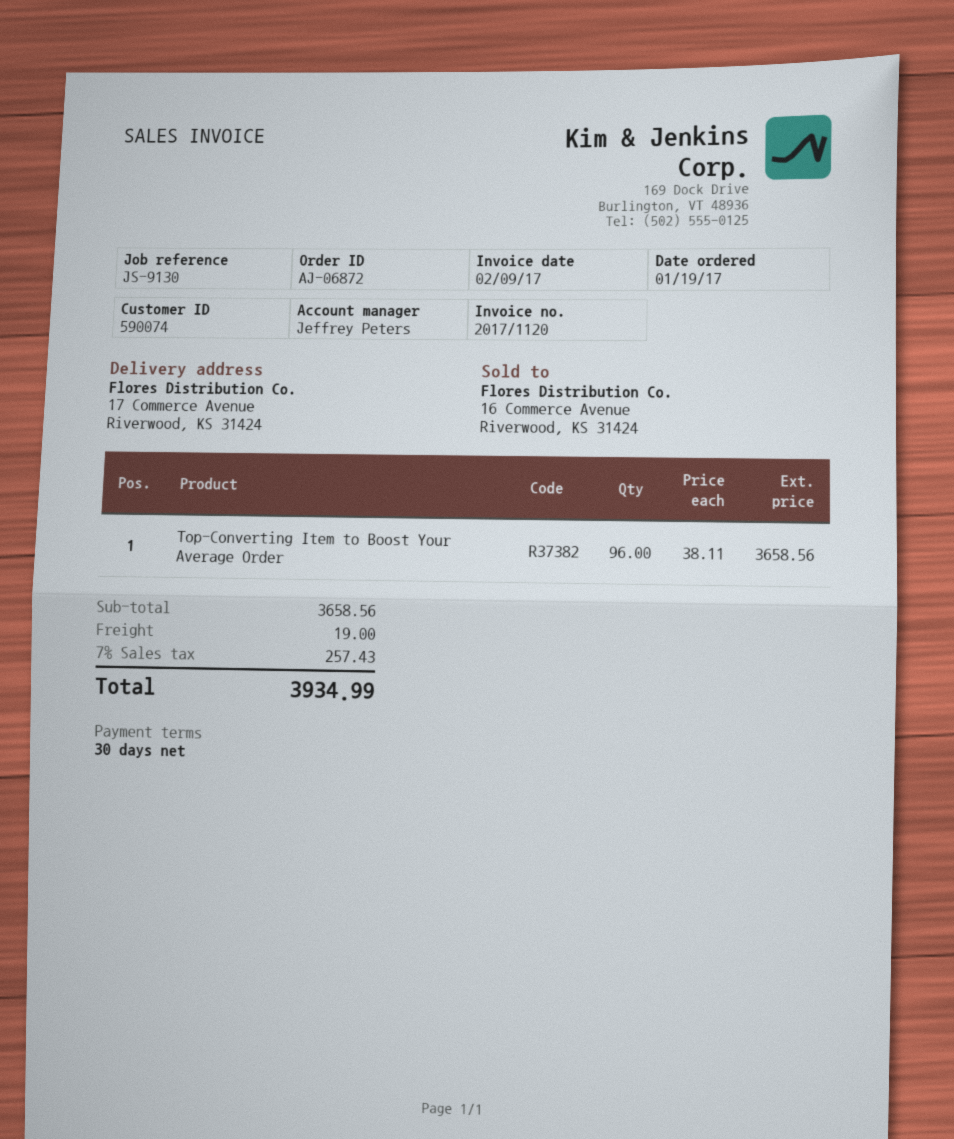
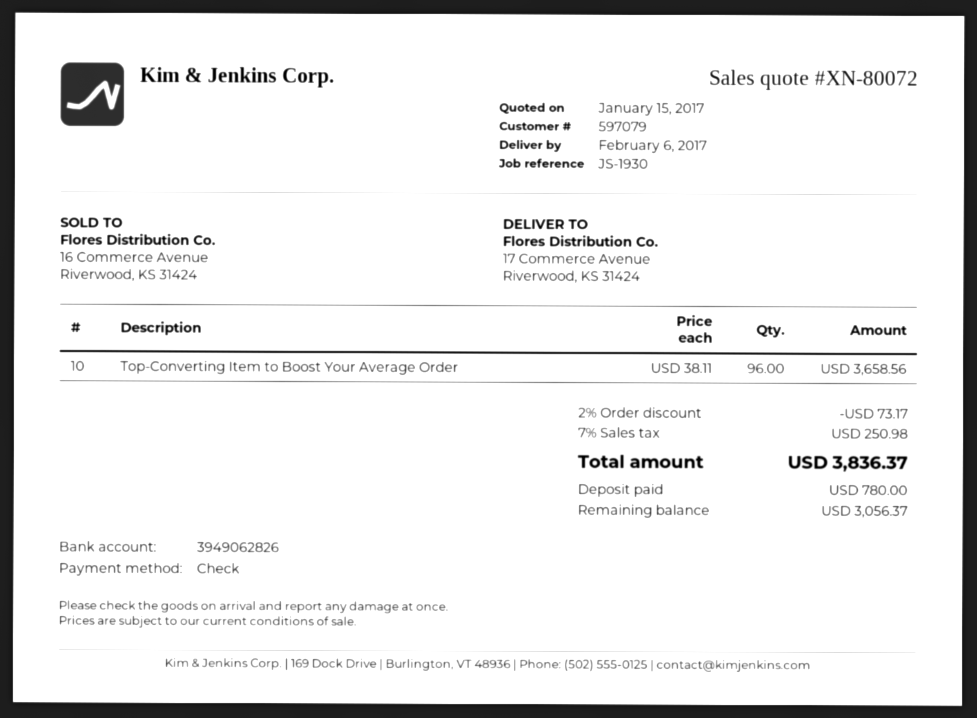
customer number: 590074 -> 597079
reference: JS-9130 -> JS-1930
discount: none -> 2% = 73.17
shipping: 19.00 -> none
tax: 7% = 257.43 -> 7% = 250.98
total: 3934.99 -> 3836.37

